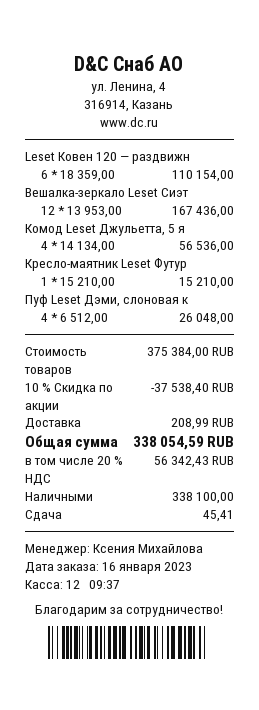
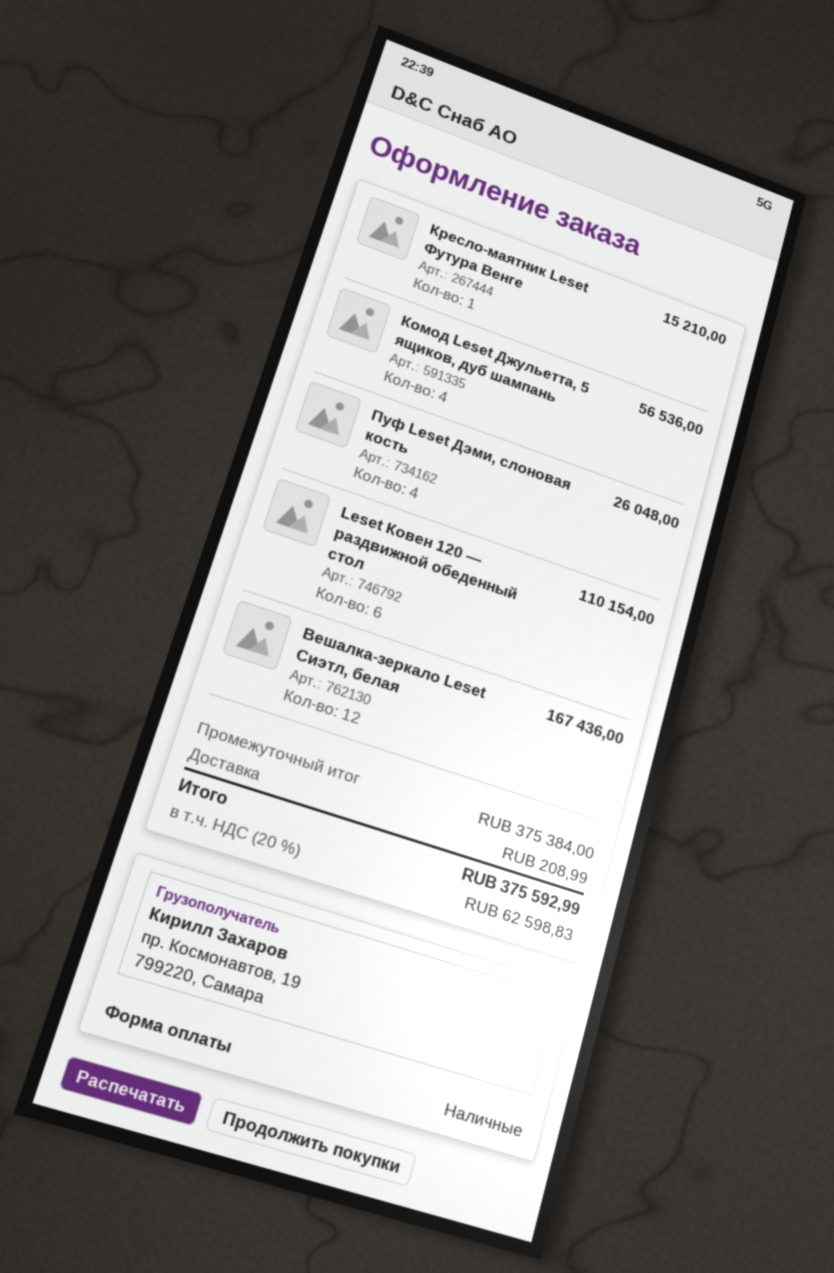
discount: 10% = 37538.40 -> none
tax: 20% = 56342.43 -> 20% = 62598.83
total: 338054.59 -> 375592.99

